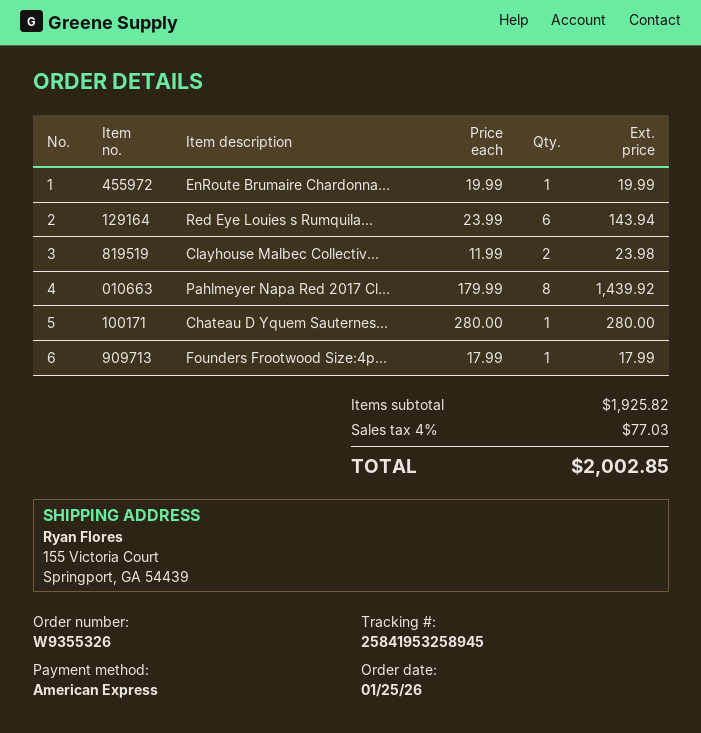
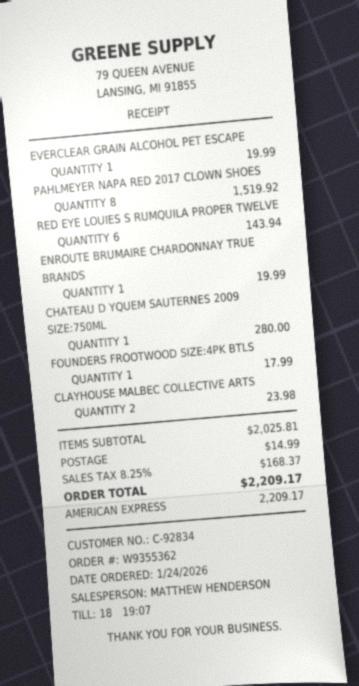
order number: W9355326 -> W9355362
order date: 2026-01-25 -> 2026-01-24
Pahlmeyer Napa Red 2017 Cl...: 8 for 1439.92 -> 8 for 1519.92
EVERCLEAR GRAIN ALCOHOL PET ESCAPE: none -> 1 for 19.99
subtotal: 1925.82 -> 2025.81
shipping: none -> 14.99
tax: 4% = 77.03 -> 8.25% = 168.37
total: 2002.85 -> 2209.17

